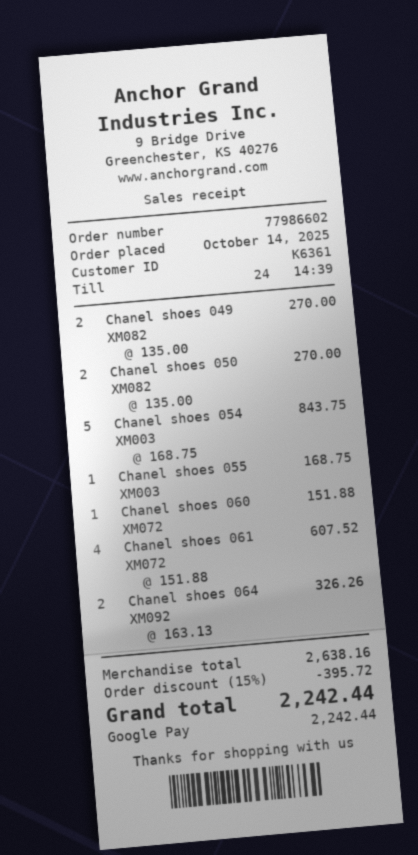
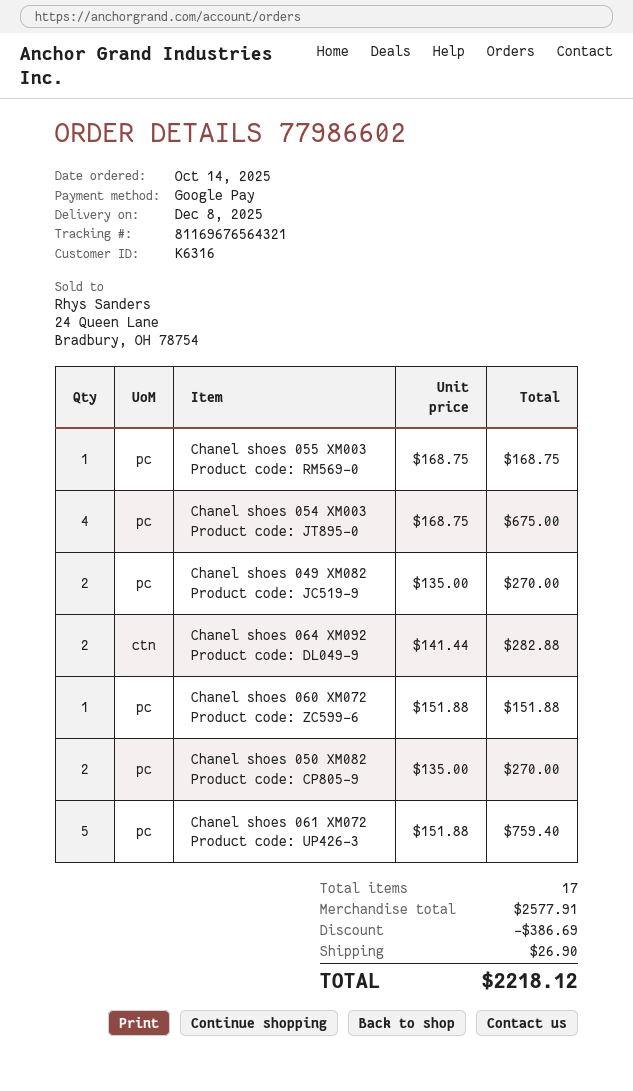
customer number: K6361 -> K6316
Chanel shoes 054 XM003: 5 x 168.75 = 843.75 -> 4 x 168.75 = 675.00
Chanel shoes 061 XM072: 4 x 151.88 = 607.52 -> 5 x 151.88 = 759.40
Chanel shoes 064 XM092: 2 x 163.13 = 326.26 -> 2 x 141.44 = 282.88
subtotal: 2638.16 -> 2577.91
discount: 395.72 -> 386.69
shipping: none -> 26.90
total: 2242.44 -> 2218.12

